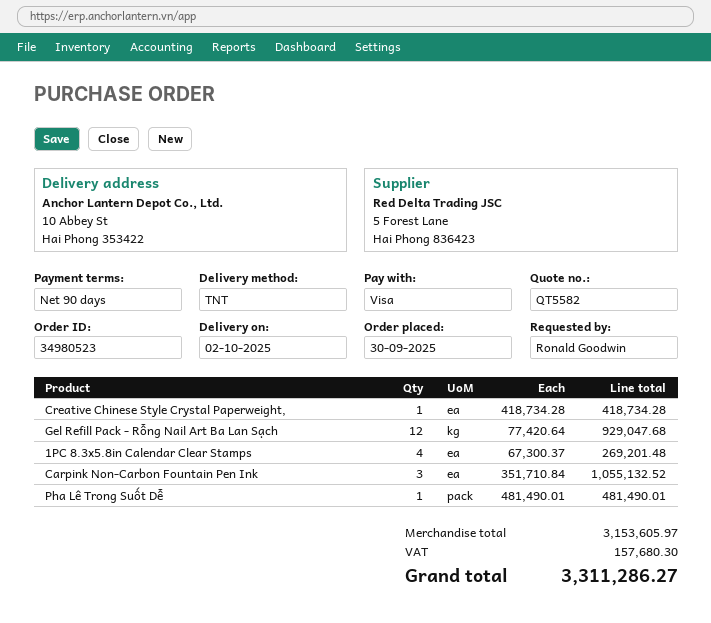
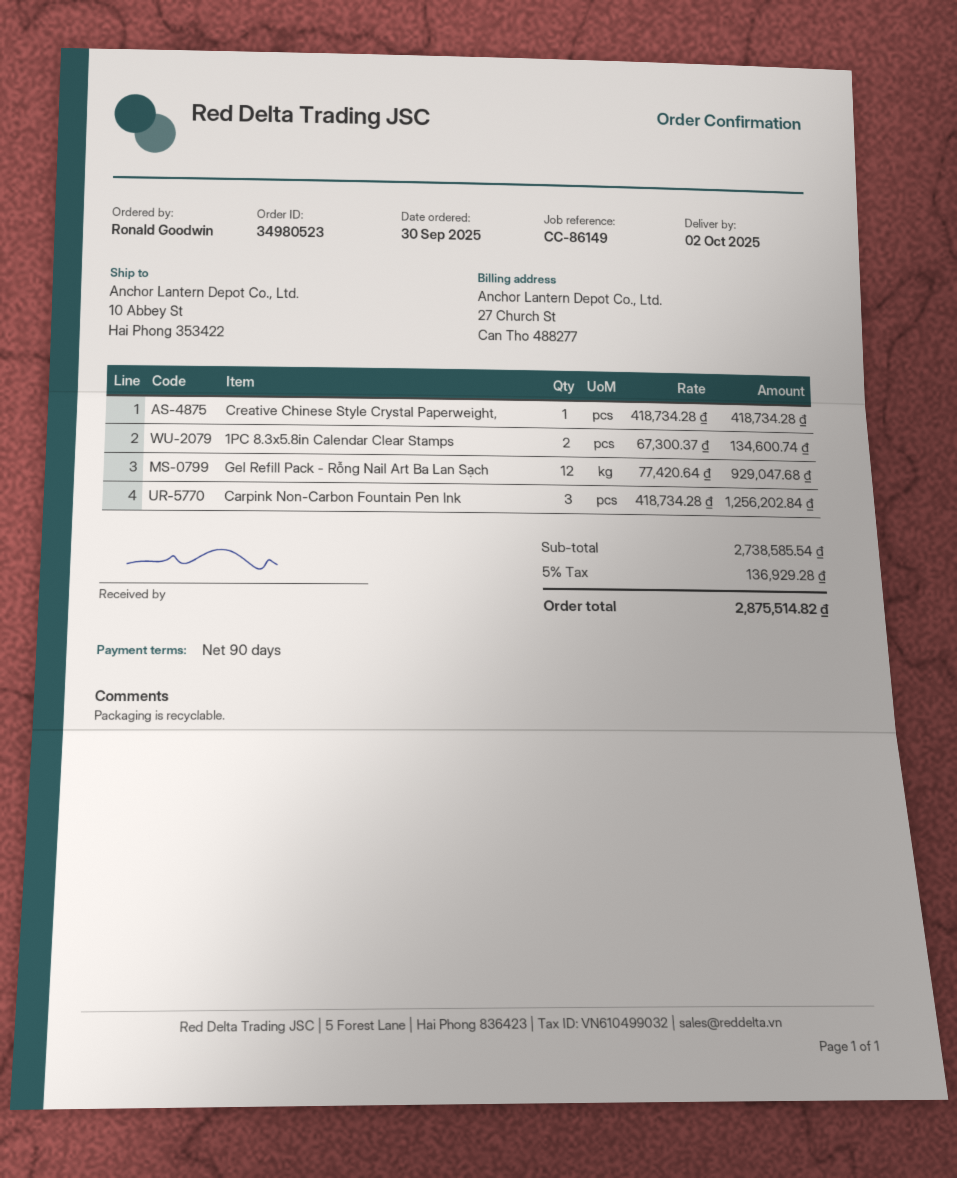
1PC 8.3x5.8in Calendar Clear Stamps: 4 x 67300.37 = 269201.48 -> 2 x 67300.37 = 134600.74
Carpink Non-Carbon Fountain Pen Ink: 3 x 351710.84 = 1055132.52 -> 3 x 418734.28 = 1256202.84
Pha Lê Trong Suốt Dễ: 1 x 481490.01 = 481490.01 -> none
subtotal: 3153605.97 -> 2738585.54
tax: 157680.30 -> 136929.28
total: 3311286.27 -> 2875514.82

